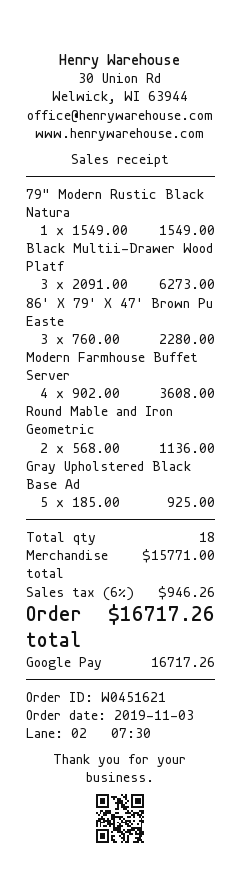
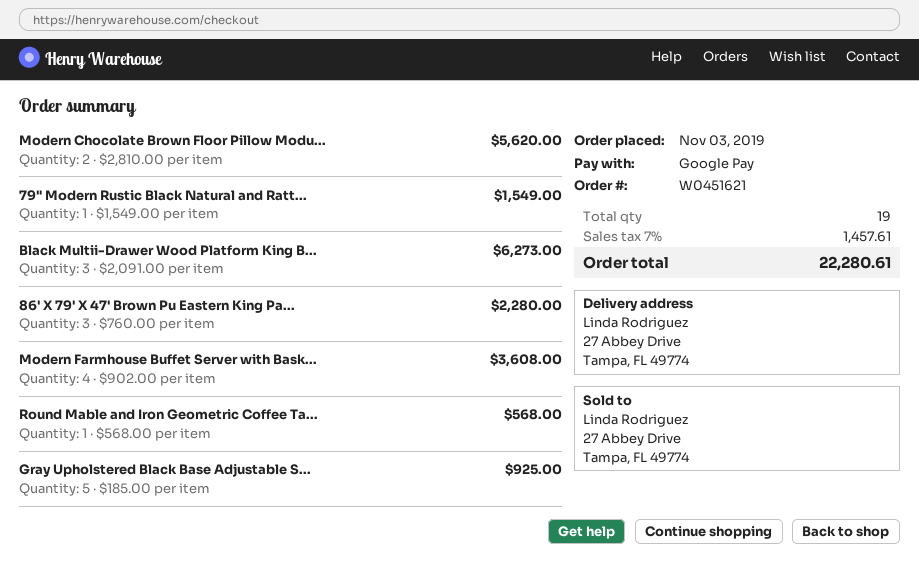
Round Mable and Iron Geometric: 2 x 568.00 = 1136.00 -> 1 x 568.00 = 568.00
Modern Chocolate Brown Floor Pillow Modu...: none -> 2 x 2810.00 = 5620.00
total quantity: 18 -> 19
tax: 6% = 946.26 -> 7% = 1457.61
total: 16717.26 -> 22280.61

